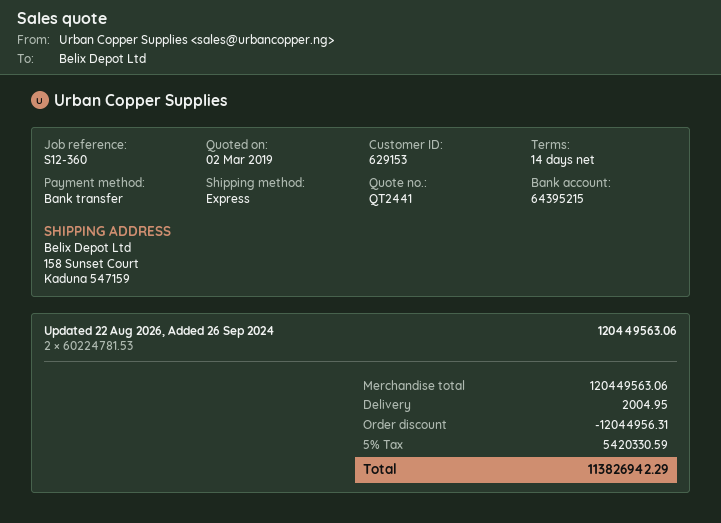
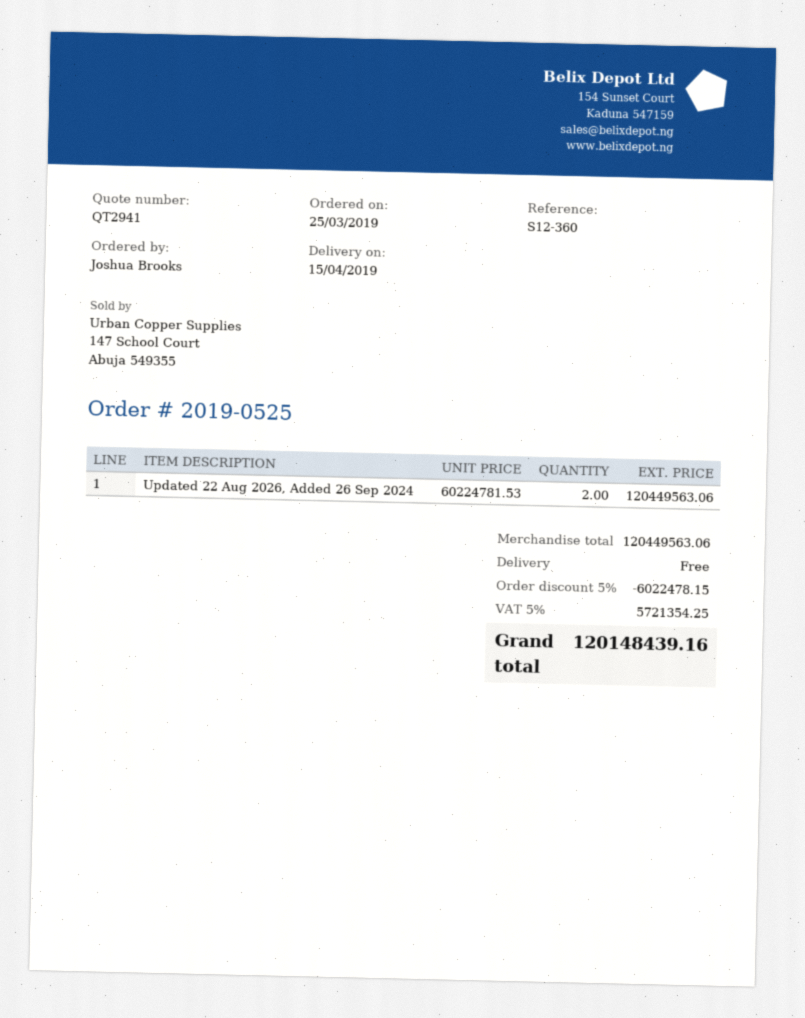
quote number: QT2441 -> QT2941
discount: 12044956.31 -> 6022478.15
shipping: 2004.95 -> 0.00
tax: 5% = 5420330.59 -> 5% = 5721354.25
total: 113826942.29 -> 120148439.16

